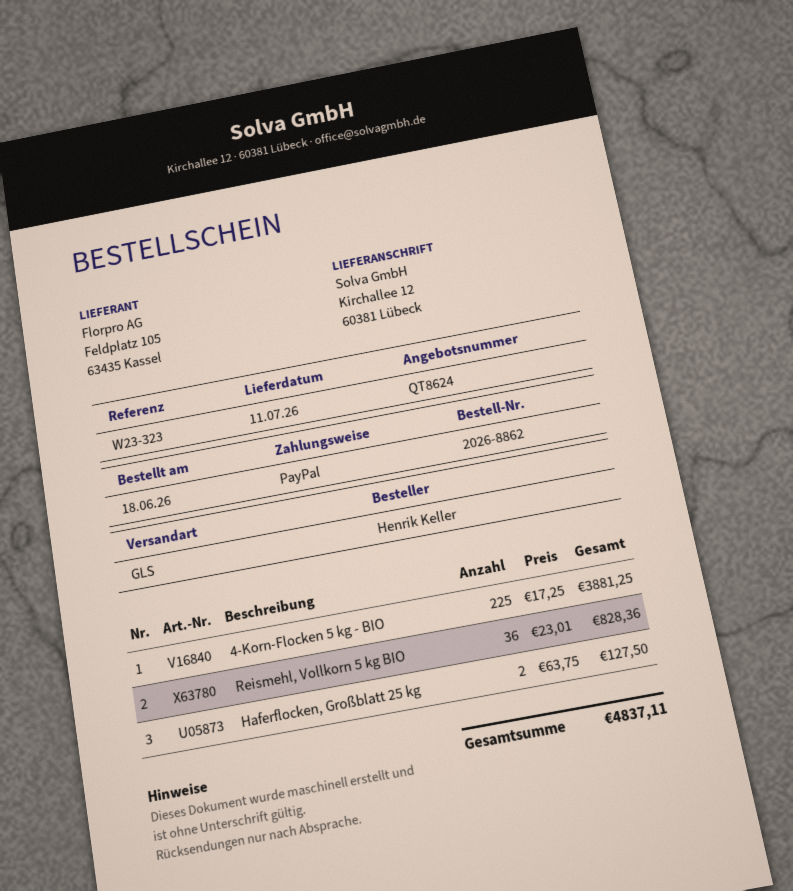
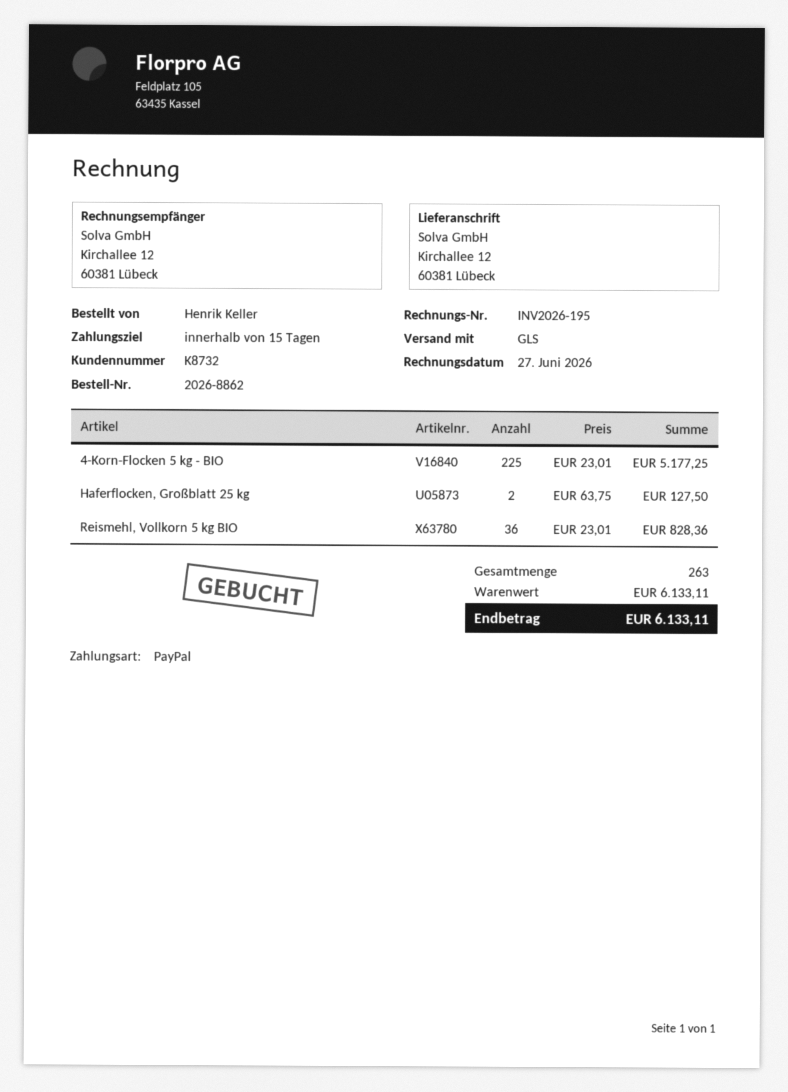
4-Korn-Flocken 5 kg - BIO: 225 x 17.25 = 3881.25 -> 225 x 23.01 = 5177.25
total: 4837.11 -> 6133.11

